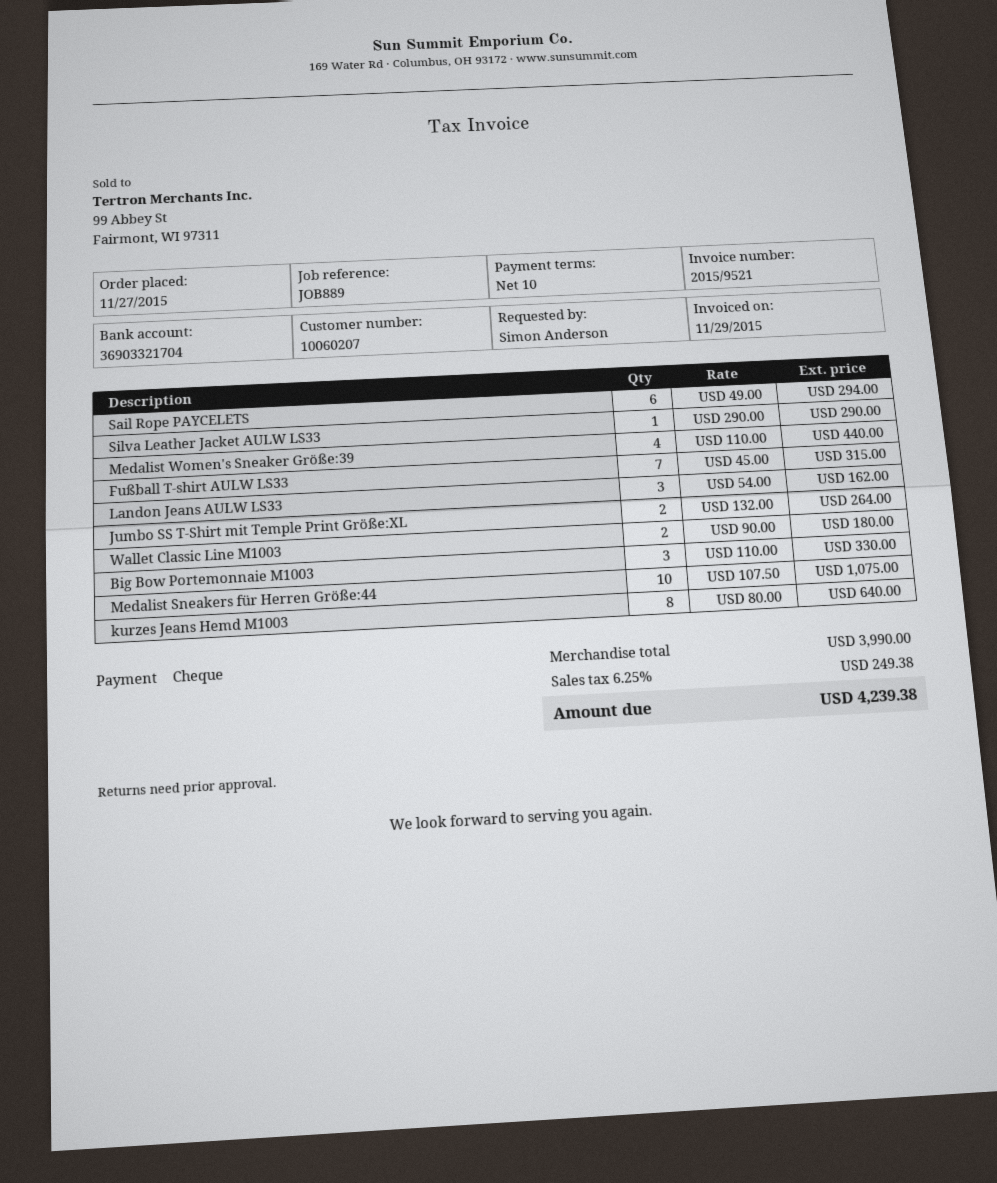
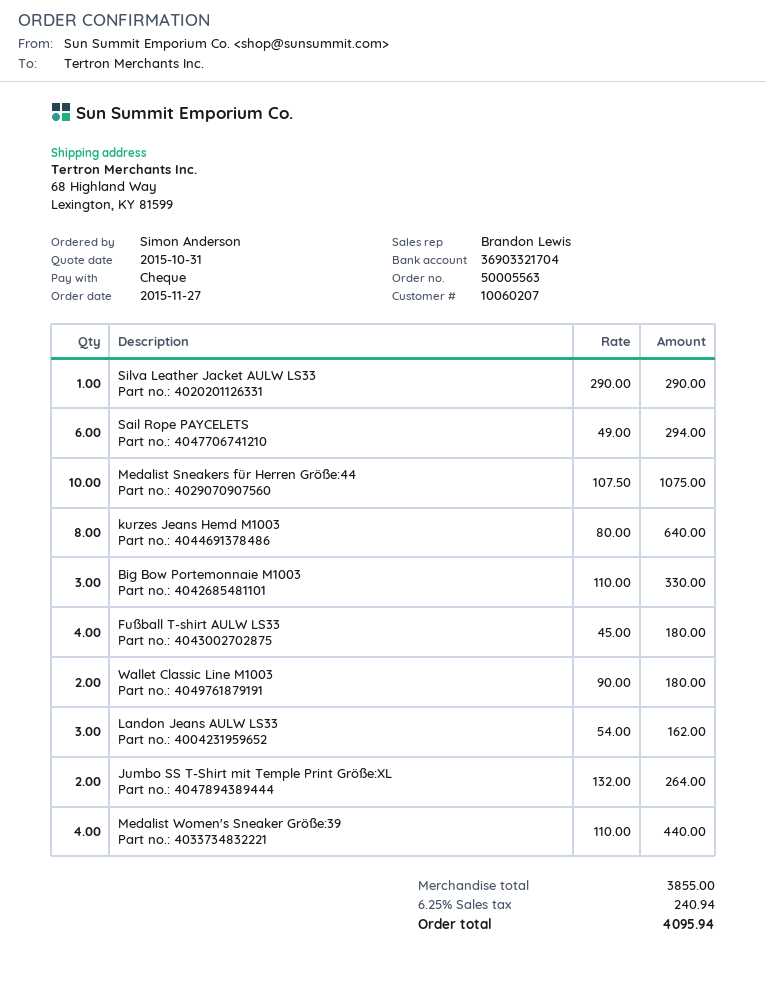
Fußball T-shirt AULW LS33: 7 x 45.00 = 315.00 -> 4 x 45.00 = 180.00
subtotal: 3990.00 -> 3855.00
tax: 6.25% = 249.38 -> 6.25% = 240.94
total: 4239.38 -> 4095.94

